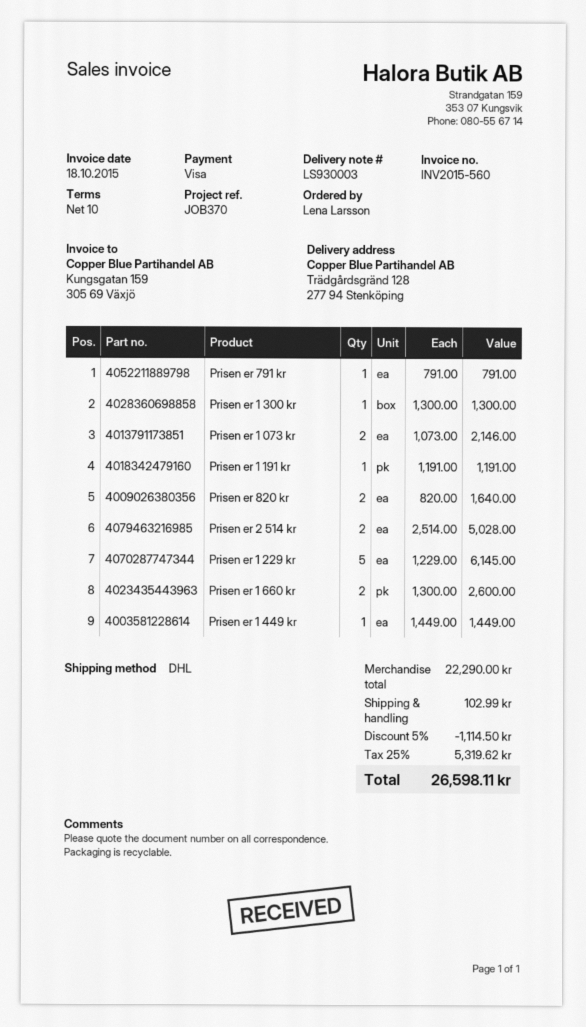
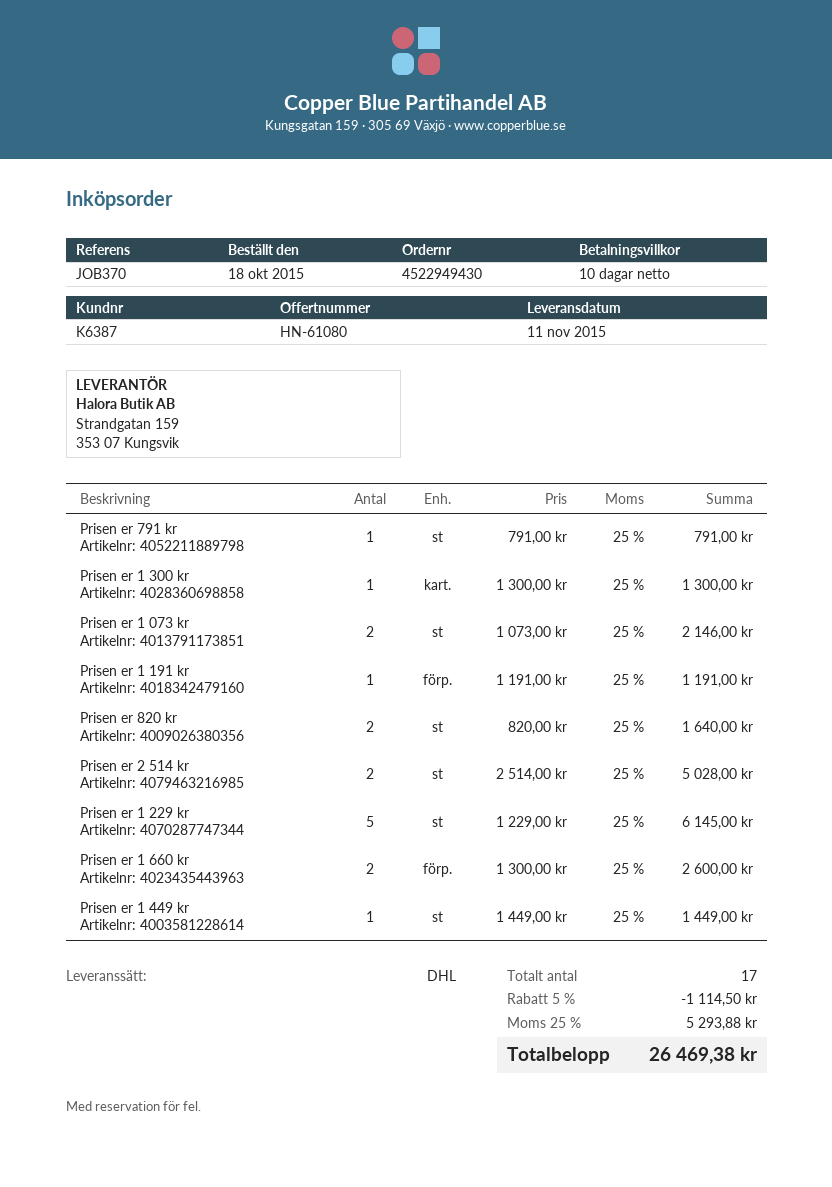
shipping: 102.99 -> none
tax: 25% = 5319.62 -> 25% = 5293.88
total: 26598.11 -> 26469.38

